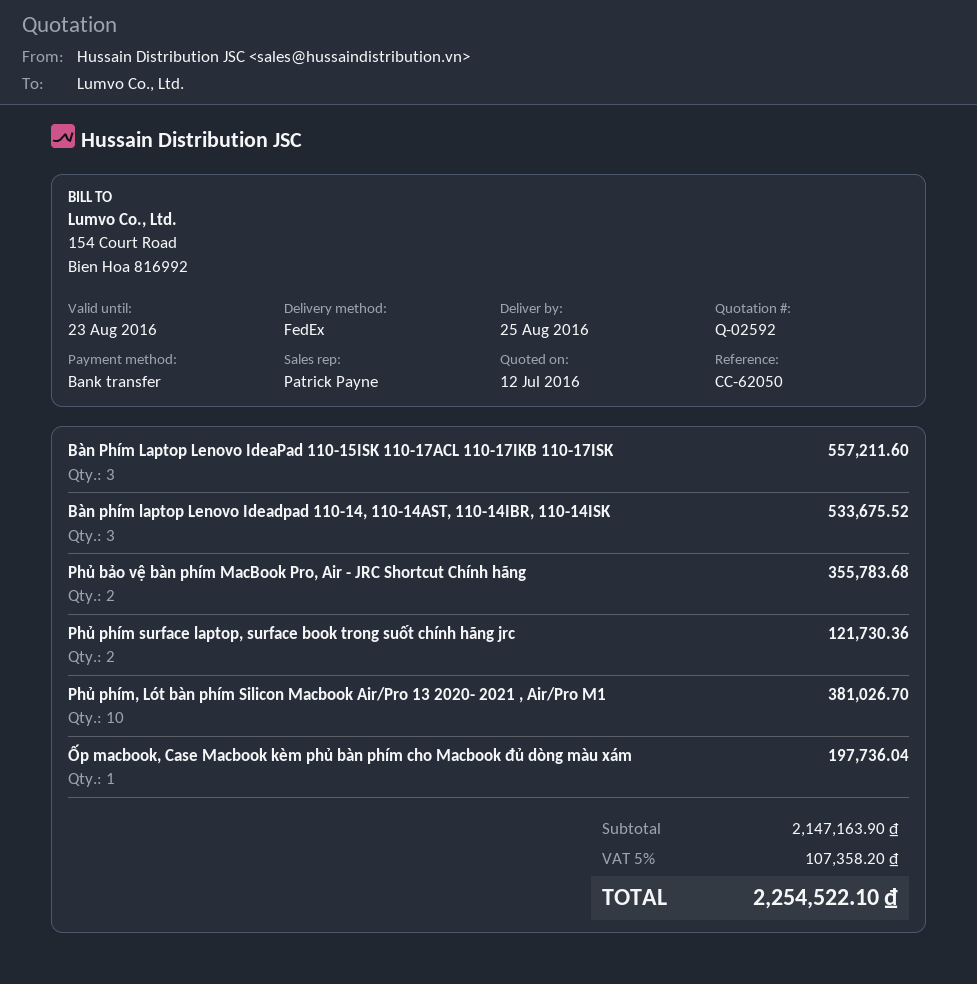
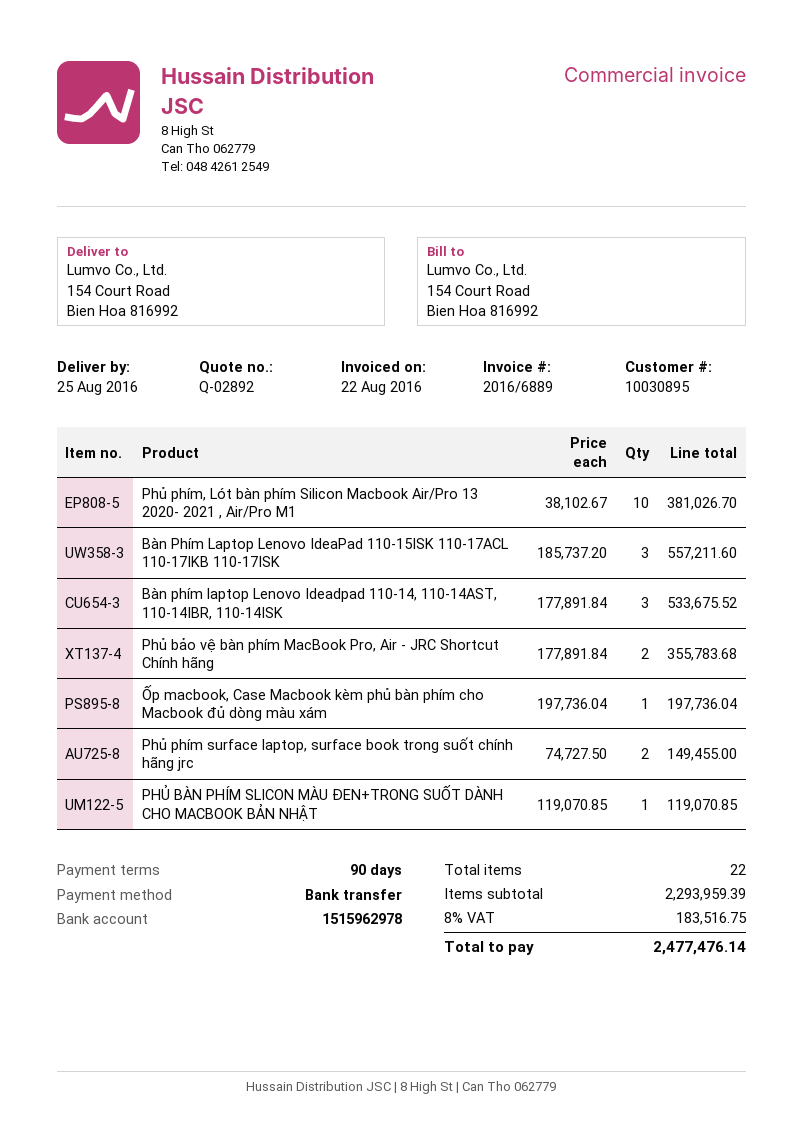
quote number: Q-02592 -> Q-02892
Phủ phím surface laptop, surface book trong suốt chính hãng jrc: 2 for 121730.36 -> 2 for 149455.00
PHỦ BÀN PHÍM SLICON MÀU ĐEN+TRONG SUỐT DÀNH CHO MACBOOK BẢN NHẬT: none -> 1 for 119070.85
subtotal: 2147163.90 -> 2293959.39
tax: 5% = 107358.20 -> 8% = 183516.75
total: 2254522.10 -> 2477476.14

